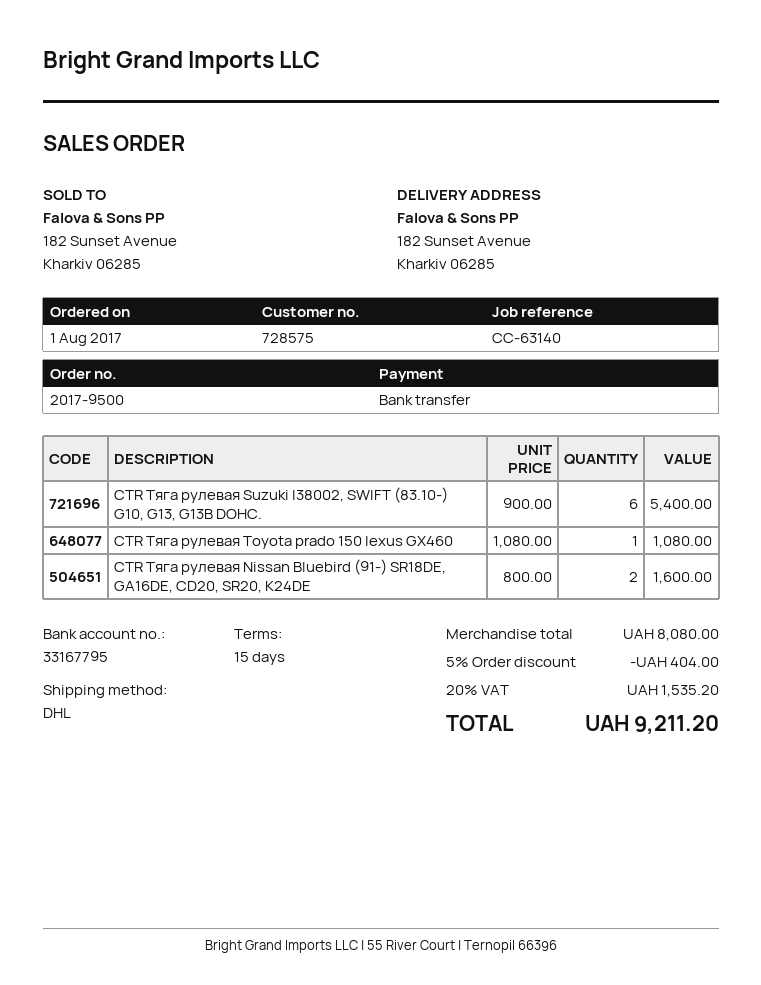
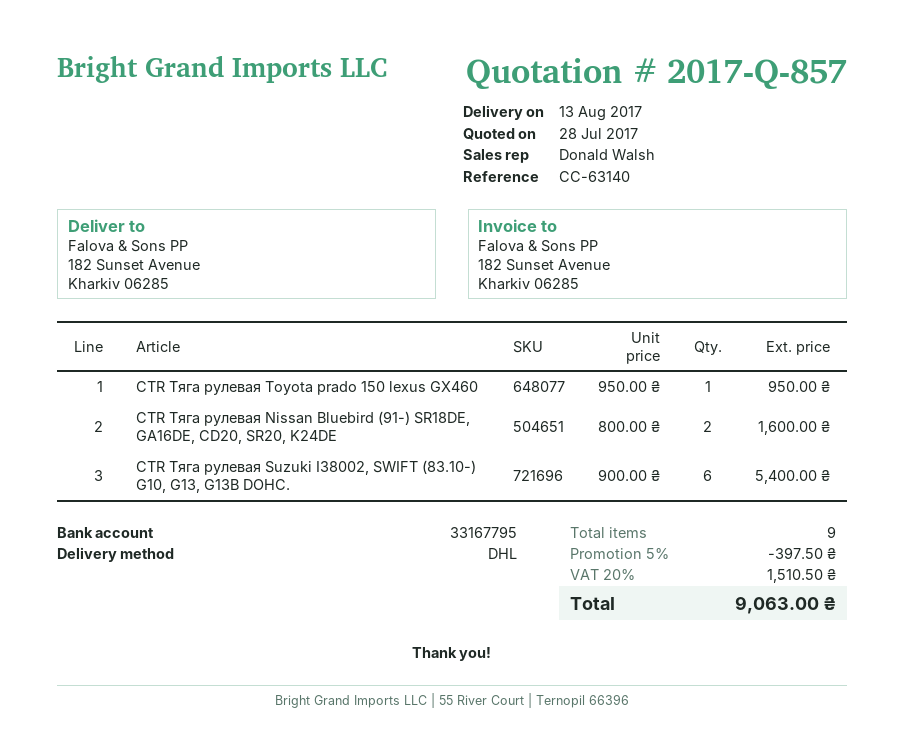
CTR Тяга рулевая Toyota prado 150 lexus GX460: 1 x 1080.00 = 1080.00 -> 1 x 950.00 = 950.00
discount: 5% = 404.00 -> 5% = 397.50
tax: 20% = 1535.20 -> 20% = 1510.50
total: 9211.20 -> 9063.00

